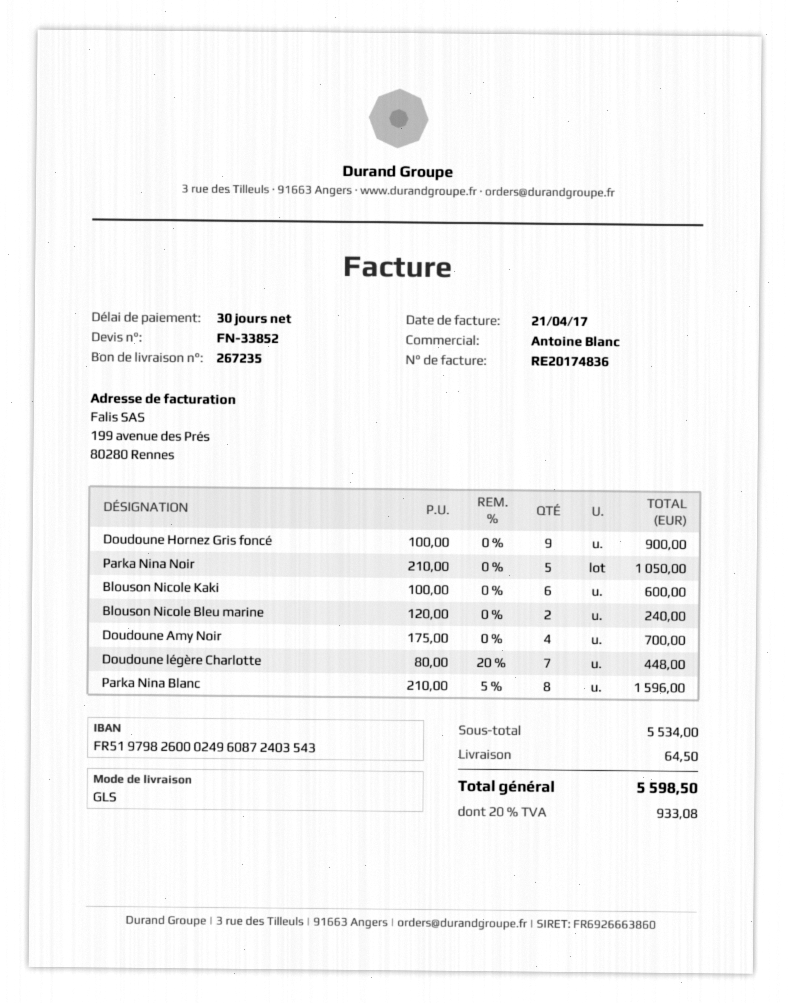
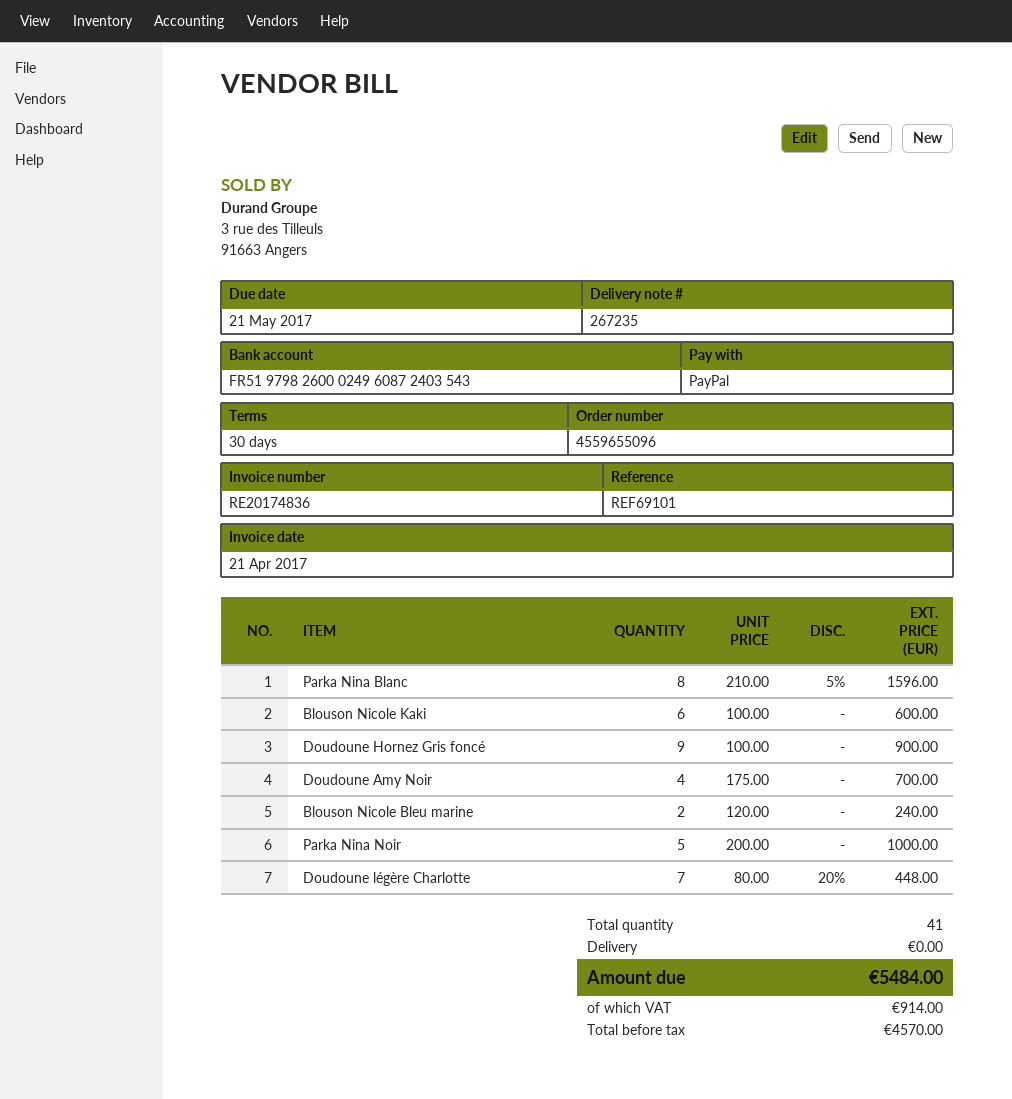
Parka Nina Noir: 5 x 210.00 = 1050.00 -> 5 x 200.00 = 1000.00
shipping: 64.50 -> 0.00
tax: 933.08 -> 914.00
total: 5598.50 -> 5484.00

